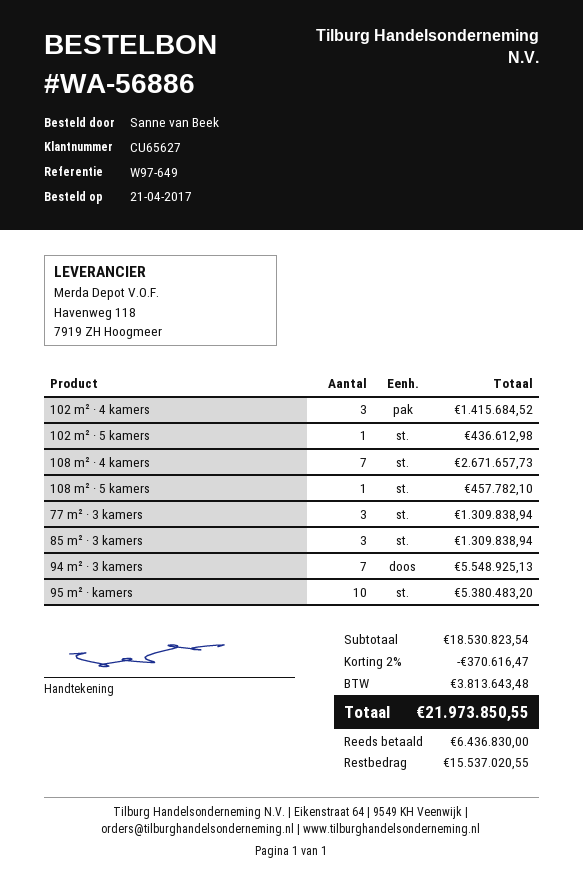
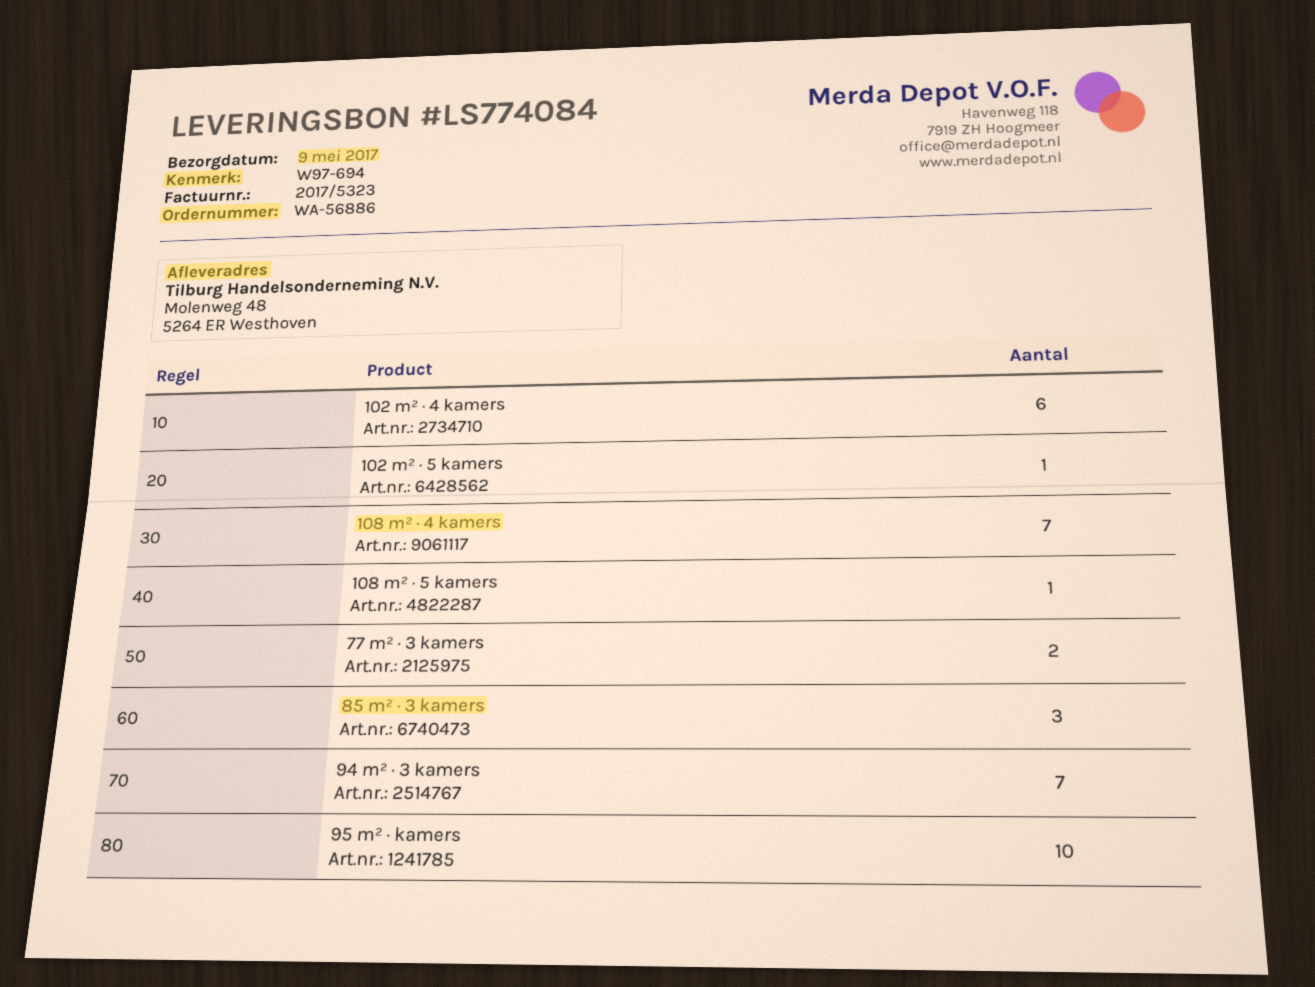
reference: W97-649 -> W97-694
102 m² · 4 kamers: 3 -> 6
77 m² · 3 kamers: 3 -> 2

